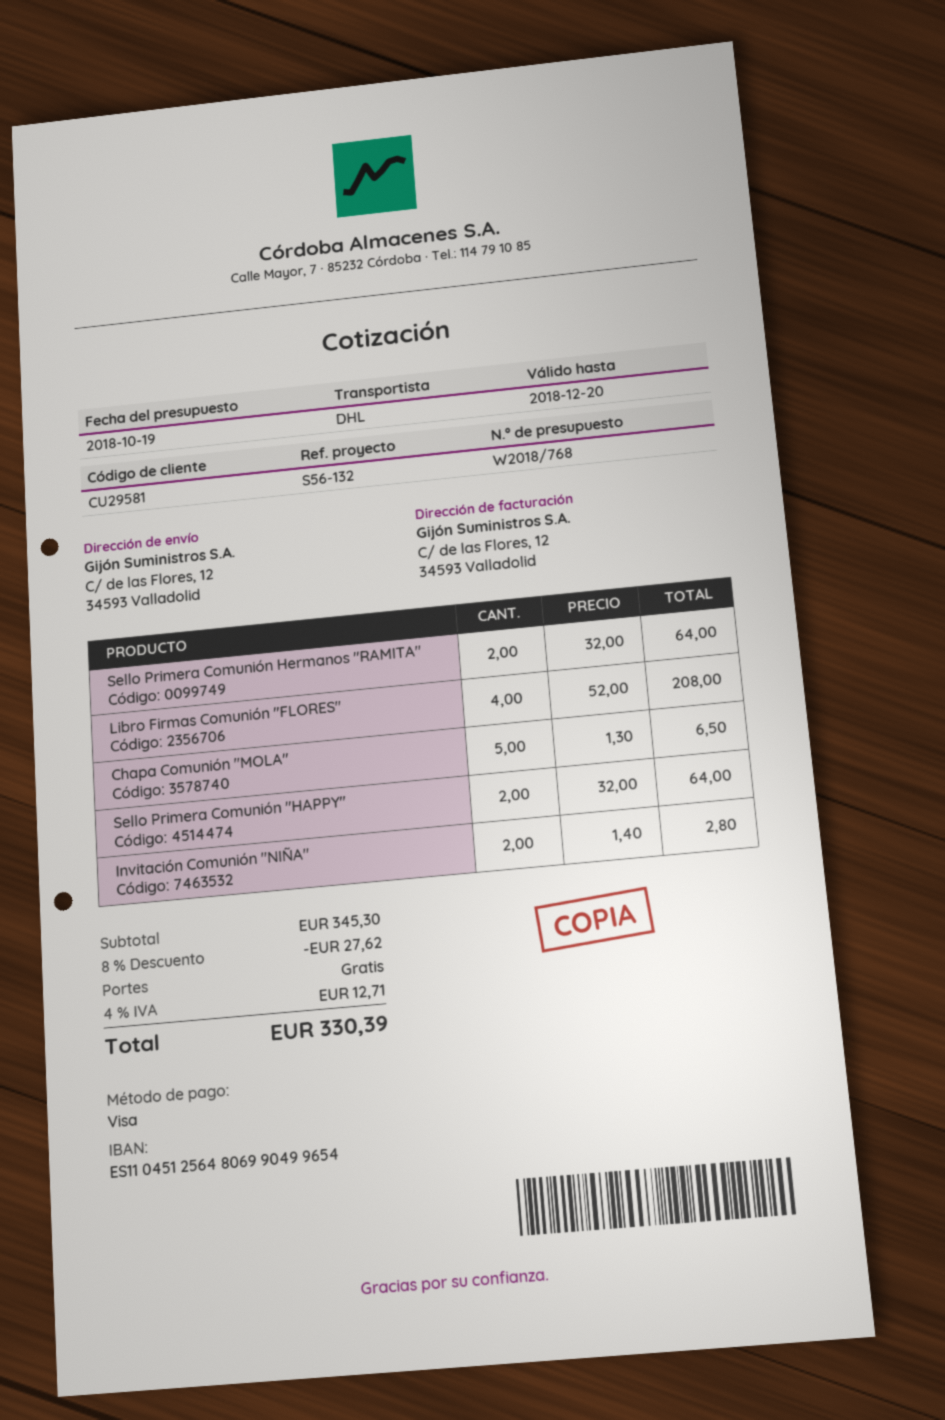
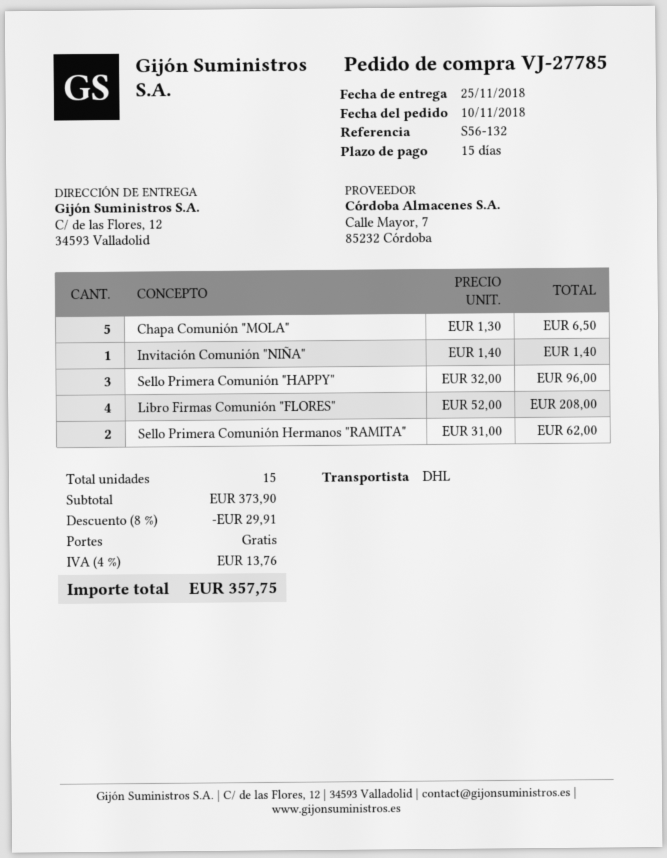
Sello Primera Comunión Hermanos "RAMITA": 2 x 32.00 = 64.00 -> 2 x 31.00 = 62.00
Sello Primera Comunión "HAPPY": 2 x 32.00 = 64.00 -> 3 x 32.00 = 96.00
Invitación Comunión "NIÑA": 2 x 1.40 = 2.80 -> 1 x 1.40 = 1.40
subtotal: 345.30 -> 373.90
discount: 8% = 27.62 -> 8% = 29.91
tax: 4% = 12.71 -> 4% = 13.76
total: 330.39 -> 357.75

